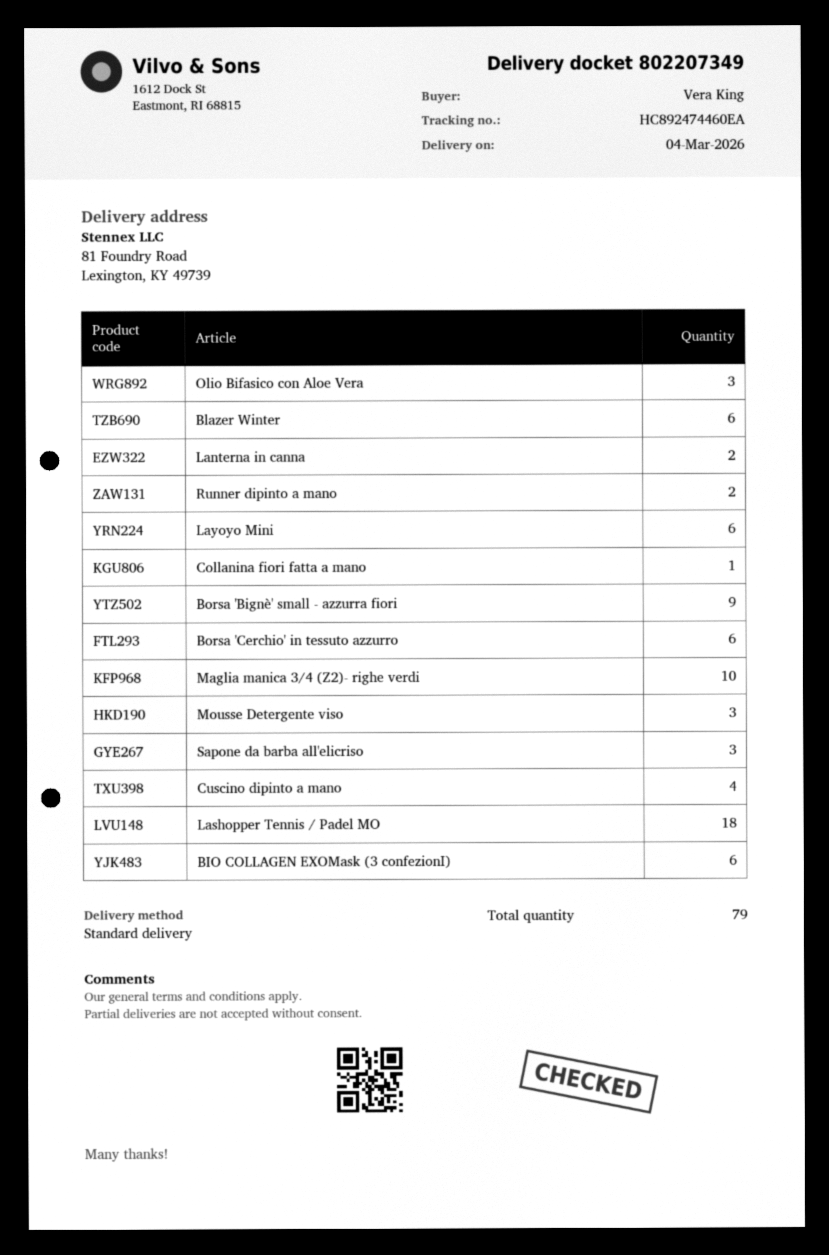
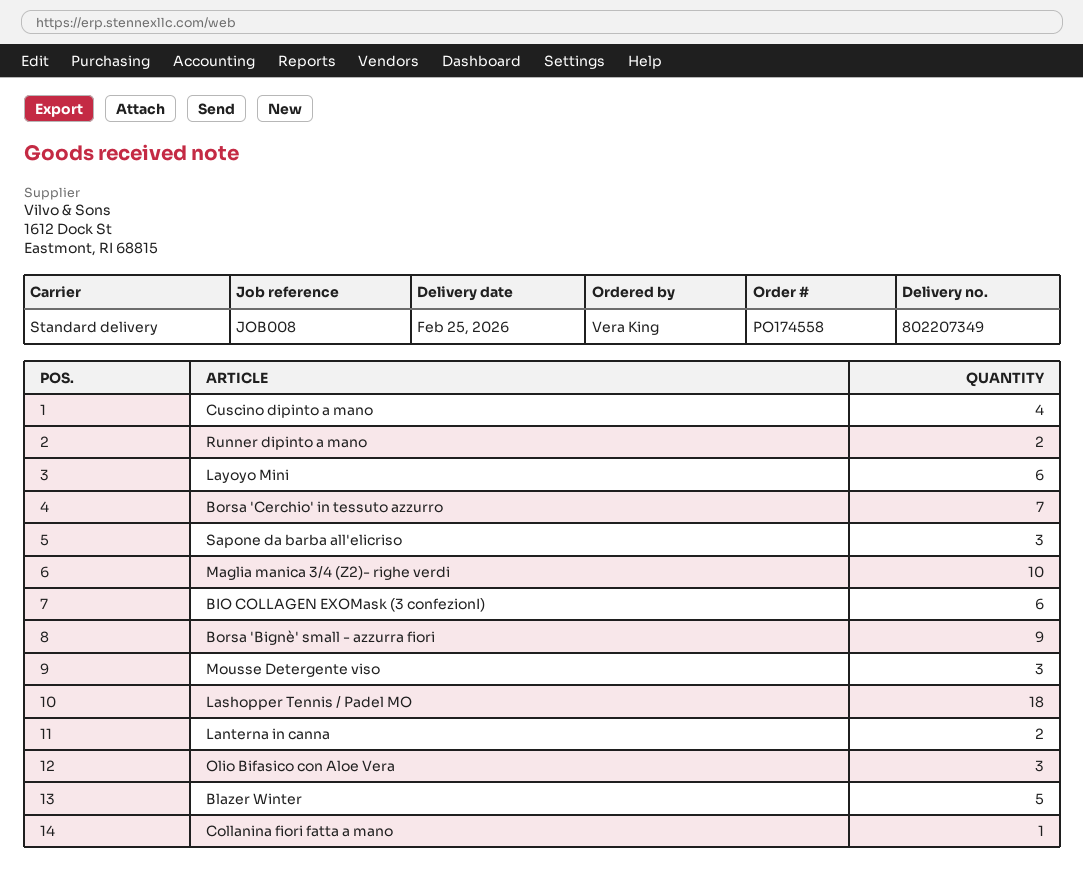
delivery date: 2026-03-04 -> 2026-02-25
Blazer Winter: 6 -> 5
Borsa 'Cerchio' in tessuto azzurro: 6 -> 7

